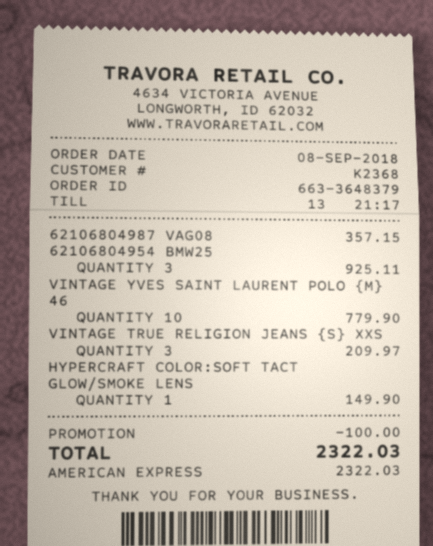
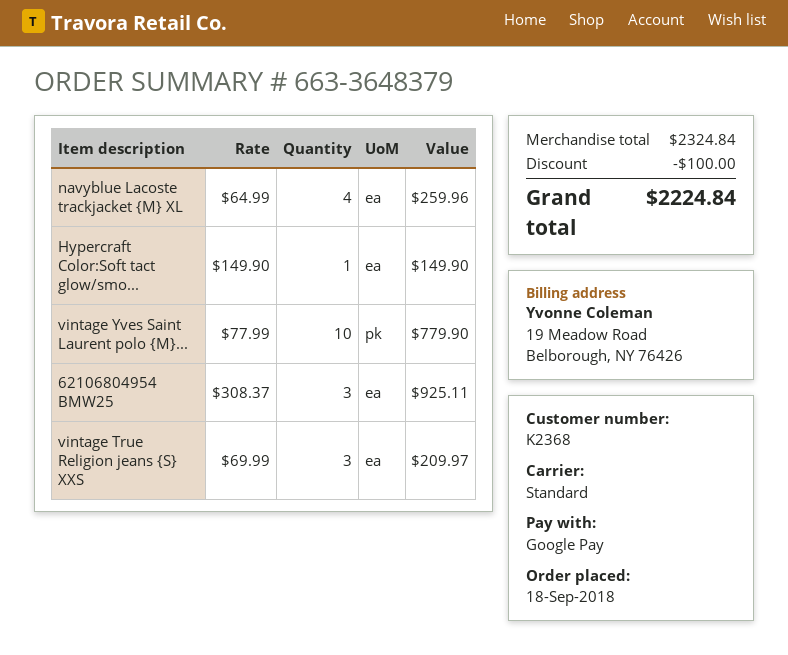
order date: 2018-09-08 -> 2018-09-18
payment method: American Express -> Google Pay
62106804987 VAG08: 1 for 357.15 -> none
navyblue Lacoste trackjacket {M} XL: none -> 4 for 259.96
total: 2322.03 -> 2224.84

